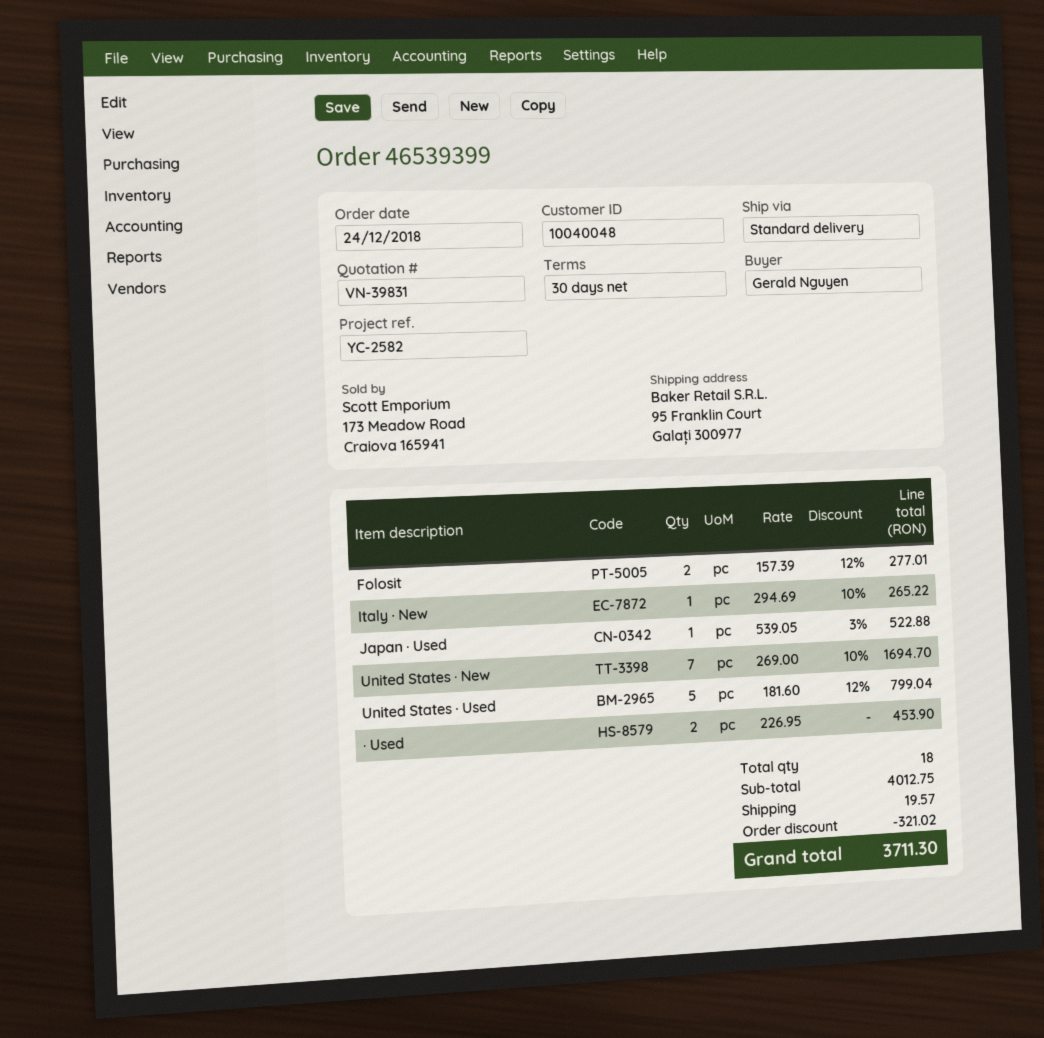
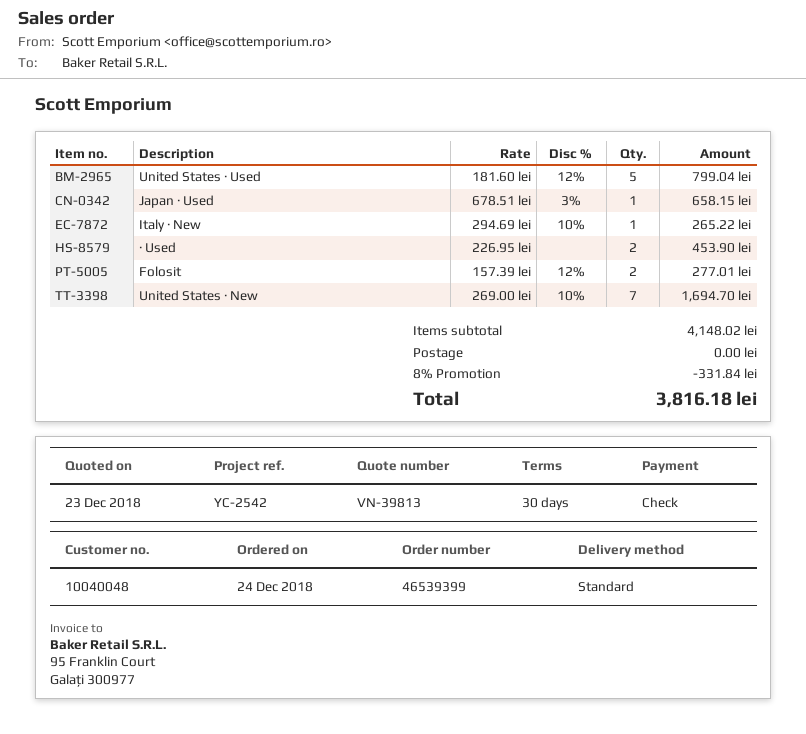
quote number: VN-39831 -> VN-39813
reference: YC-2582 -> YC-2542
Japan · Used: 1 x 539.05 - 3% = 522.88 -> 1 x 678.51 - 3% = 658.15
subtotal: 4012.75 -> 4148.02
discount: 321.02 -> 331.84
shipping: 19.57 -> 0.00
total: 3711.30 -> 3816.18

